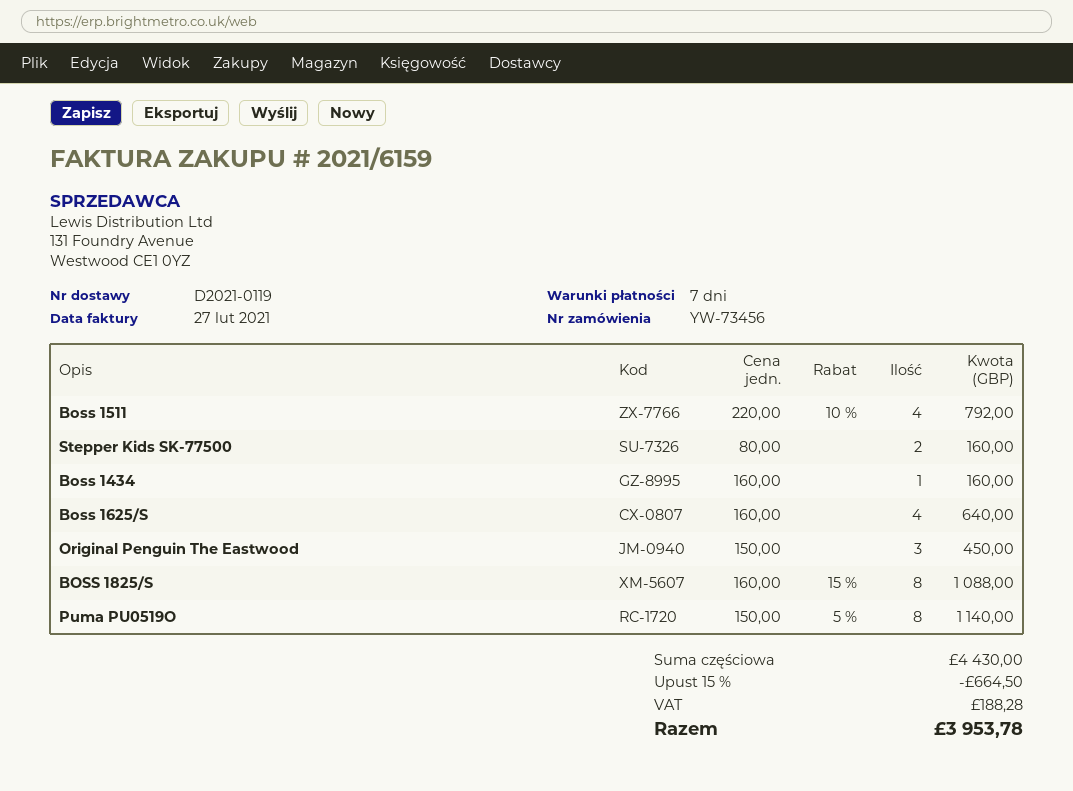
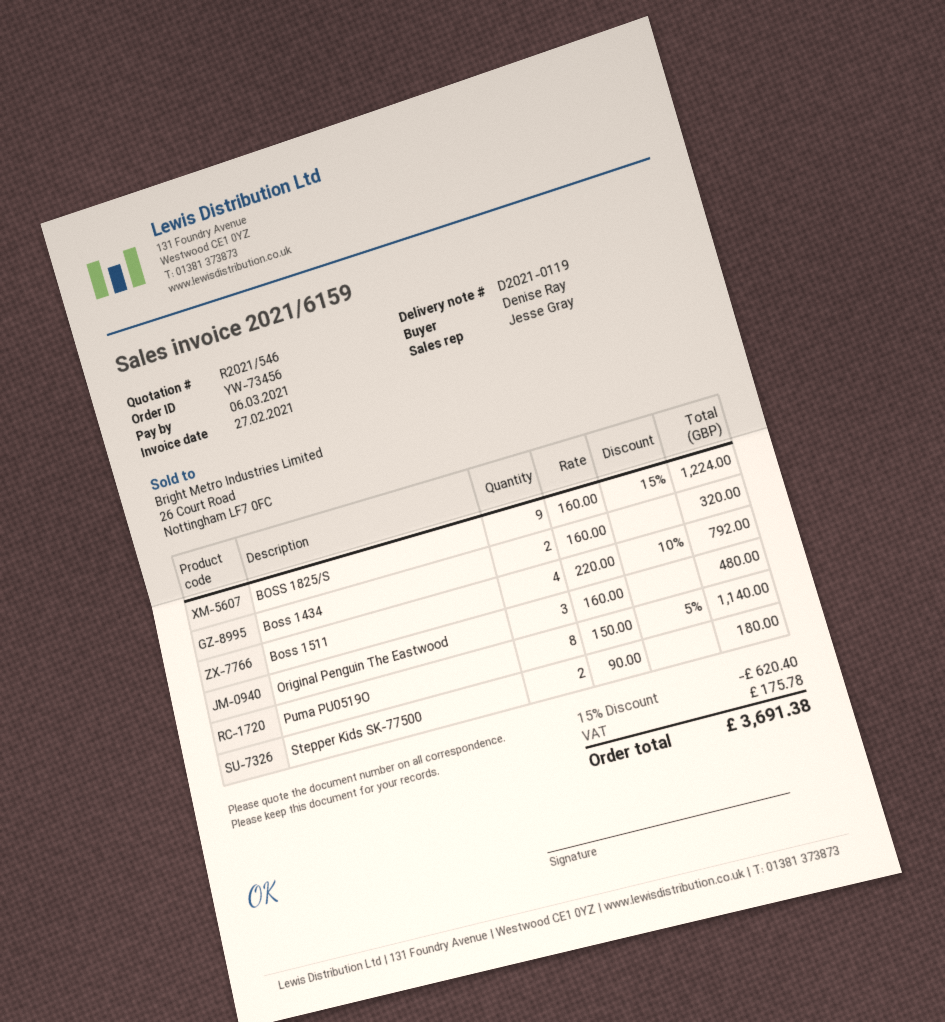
Stepper Kids SK-77500: 2 x 80.00 = 160.00 -> 2 x 90.00 = 180.00
Boss 1434: 1 x 160.00 = 160.00 -> 2 x 160.00 = 320.00
Boss 1625/S: 4 x 160.00 = 640.00 -> none
Original Penguin The Eastwood: 3 x 150.00 = 450.00 -> 3 x 160.00 = 480.00
BOSS 1825/S: 8 x 160.00 - 15% = 1088.00 -> 9 x 160.00 - 15% = 1224.00
discount: 15% = 664.50 -> 15% = 620.40
tax: 188.28 -> 175.78
total: 3953.78 -> 3691.38

